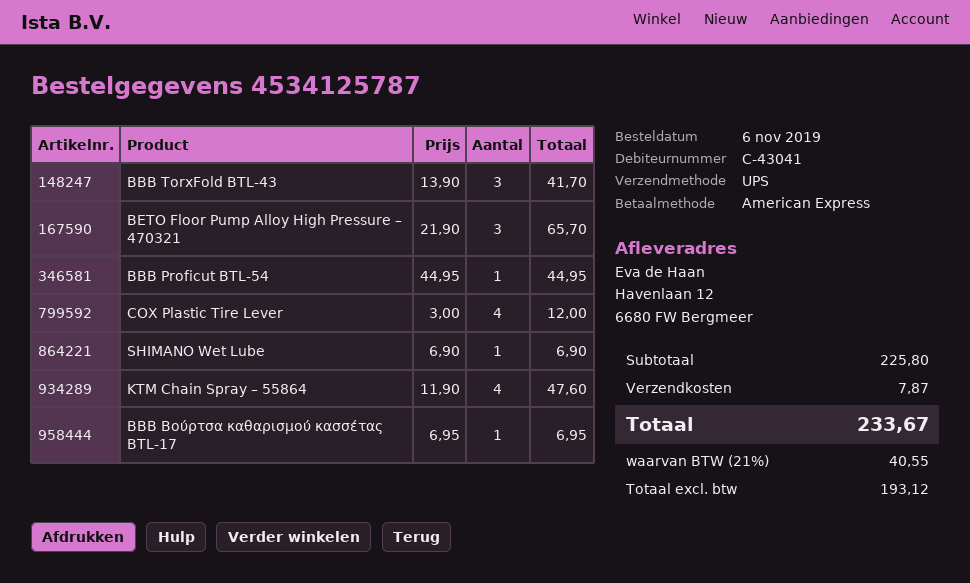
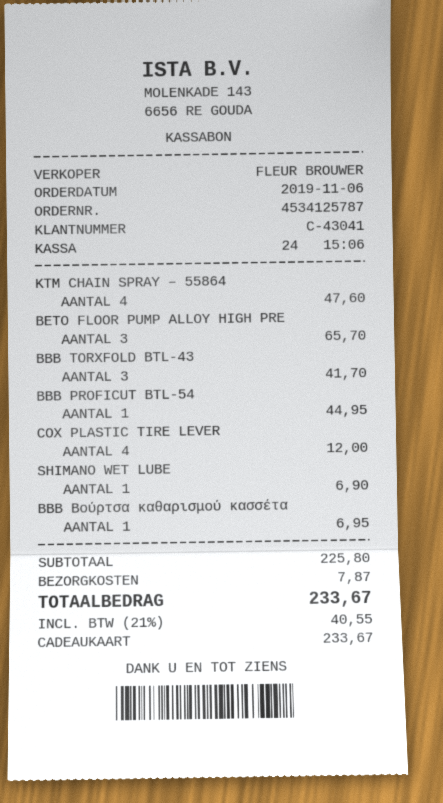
payment method: American Express -> gift card

